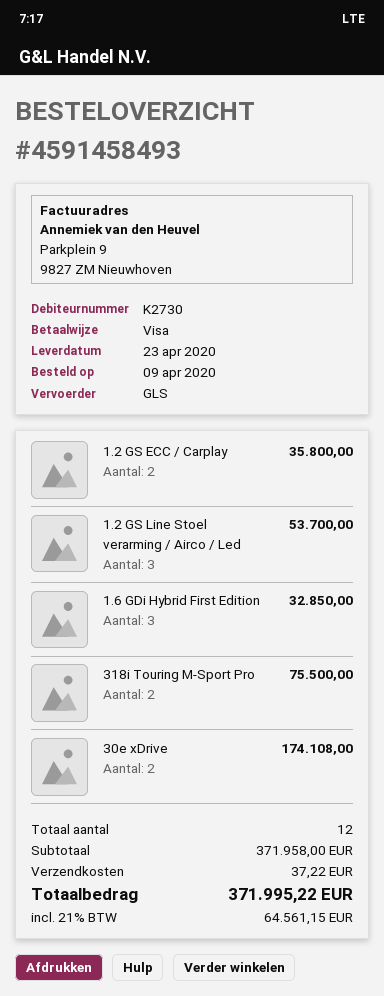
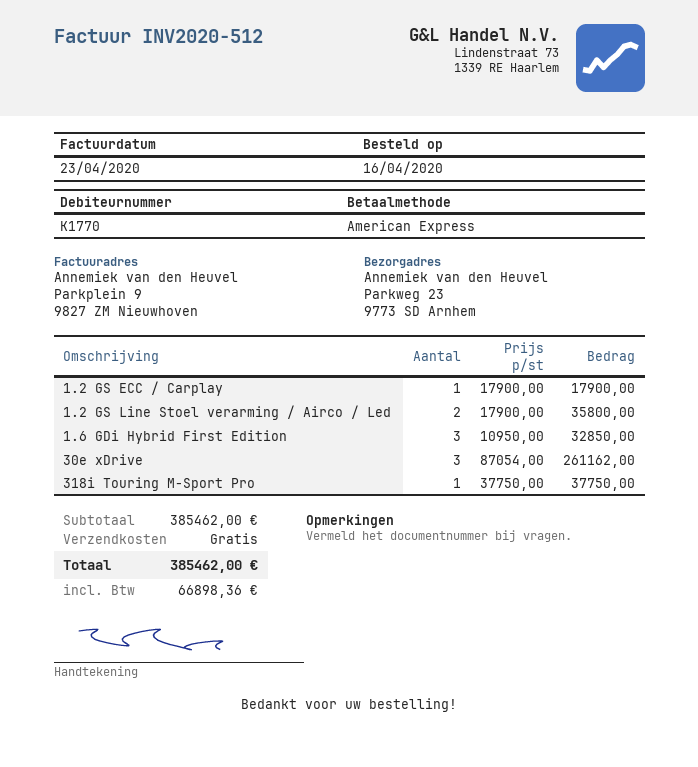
order date: 2020-04-09 -> 2020-04-16
customer number: K2730 -> K1770
payment method: Visa -> American Express
1.2 GS ECC / Carplay: 2 for 35800.00 -> 1 for 17900.00
1.2 GS Line Stoel verarming / Airco / Led: 3 for 53700.00 -> 2 for 35800.00
318i Touring M-Sport Pro: 2 for 75500.00 -> 1 for 37750.00
30e xDrive: 2 for 174108.00 -> 3 for 261162.00
subtotal: 371958.00 -> 385462.00
shipping: 37.22 -> 0.00
tax: 64561.15 -> 66898.36
total: 371995.22 -> 385462.00

